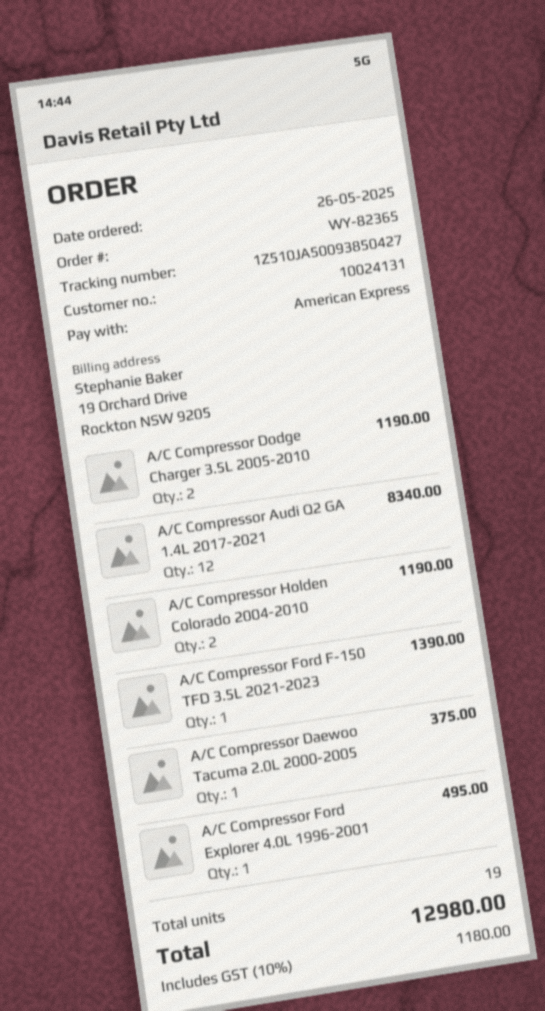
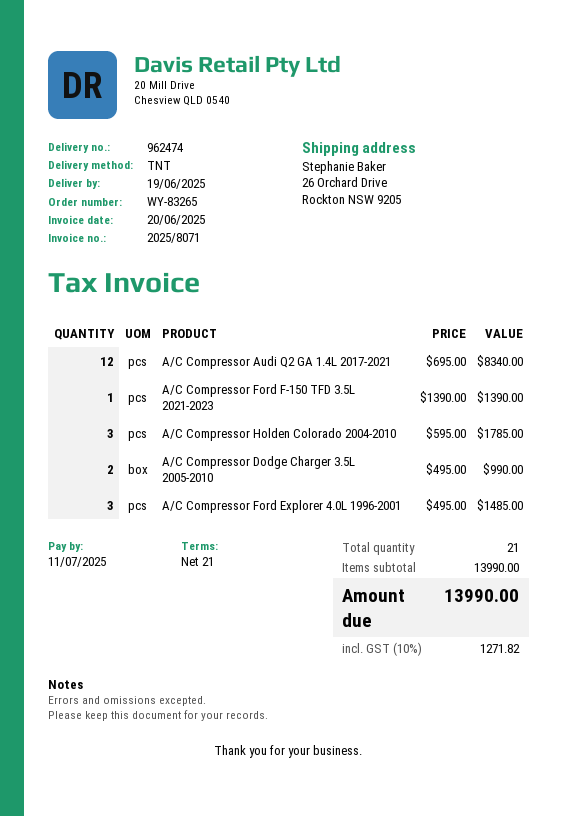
order number: WY-82365 -> WY-83265
A/C Compressor Dodge Charger 3.5L 2005-2010: 2 for 1190.00 -> 2 for 990.00
A/C Compressor Holden Colorado 2004-2010: 2 for 1190.00 -> 3 for 1785.00
A/C Compressor Daewoo Tacuma 2.0L 2000-2005: 1 for 375.00 -> none
A/C Compressor Ford Explorer 4.0L 1996-2001: 1 for 495.00 -> 3 for 1485.00
total quantity: 19 -> 21
tax: 10% = 1180.00 -> 10% = 1271.82
total: 12980.00 -> 13990.00

